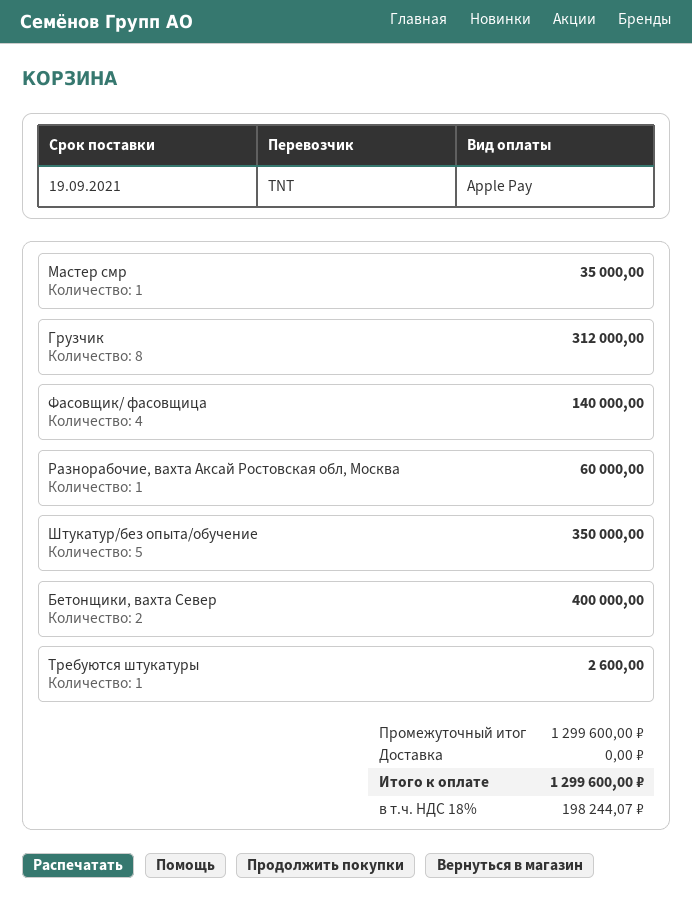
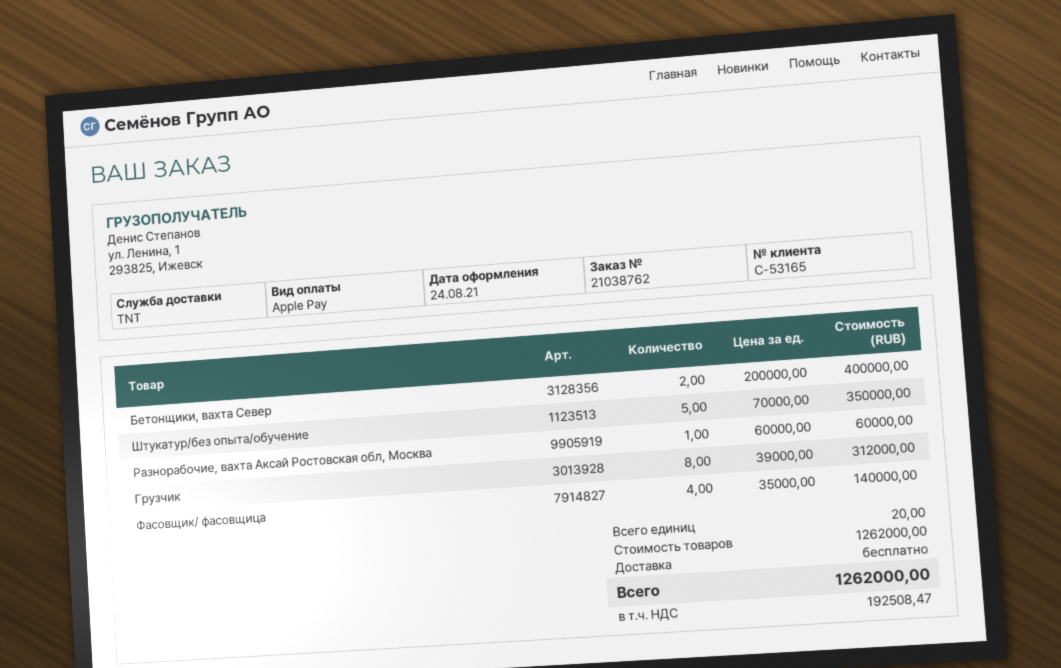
Мастер смр: 1 for 35000.00 -> none
Требуются штукатуры: 1 for 2600.00 -> none
subtotal: 1299600.00 -> 1262000.00
tax: 198244.07 -> 192508.47
total: 1299600.00 -> 1262000.00

